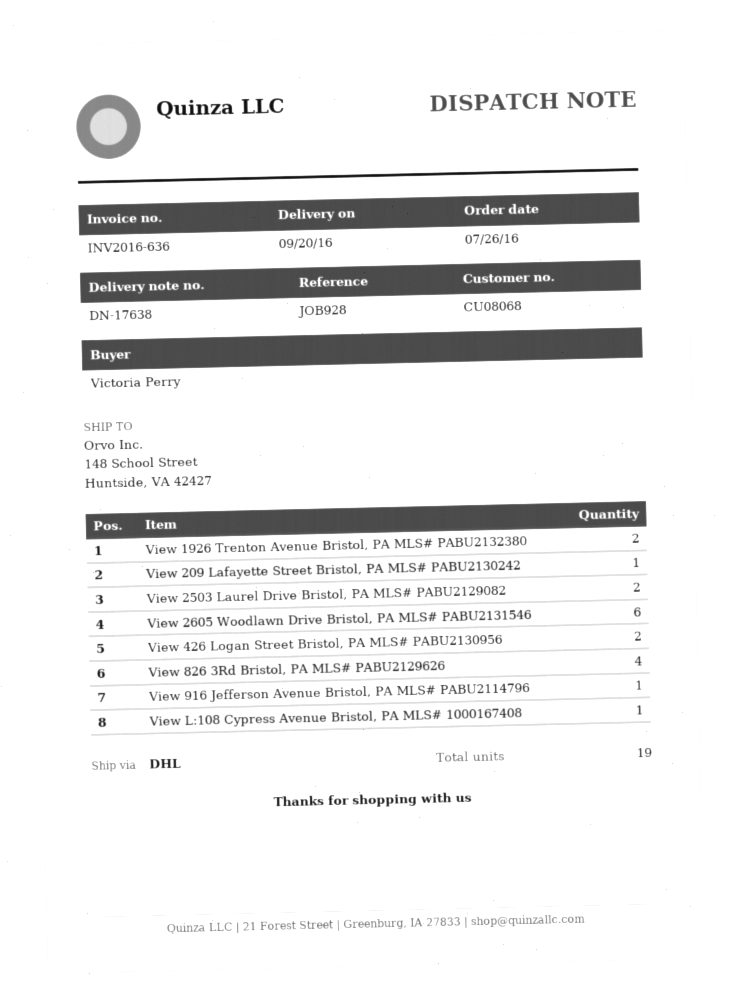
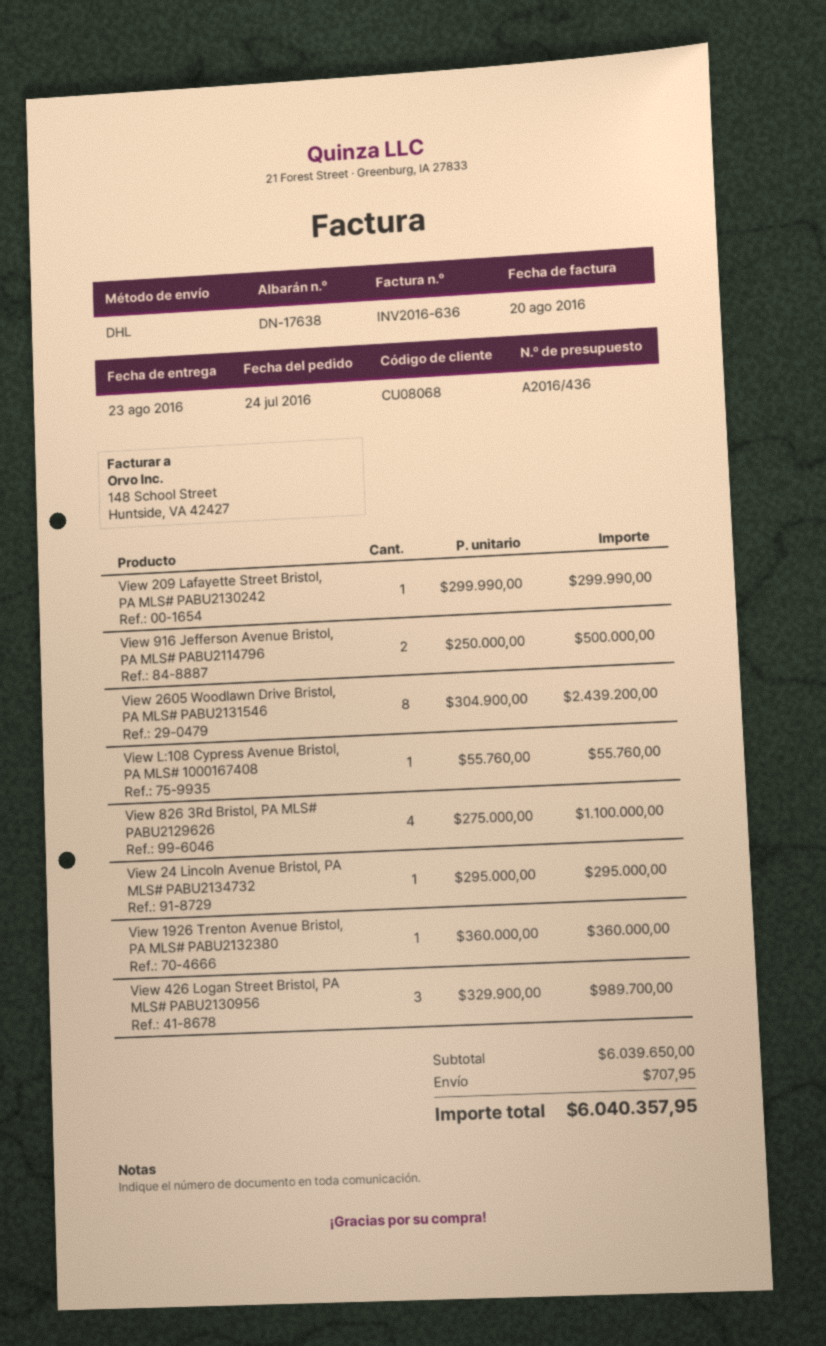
order date: 2016-07-26 -> 2016-07-24
delivery date: 2016-09-20 -> 2016-08-23
View 1926 Trenton Avenue Bristol, PA MLS# PABU2132380: 2 -> 1
View 2503 Laurel Drive Bristol, PA MLS# PABU2129082: 2 -> none
View 2605 Woodlawn Drive Bristol, PA MLS# PABU2131546: 6 -> 8
View 426 Logan Street Bristol, PA MLS# PABU2130956: 2 -> 3
View 916 Jefferson Avenue Bristol, PA MLS# PABU2114796: 1 -> 2
View 24 Lincoln Avenue Bristol, PA MLS# PABU2134732: none -> 1

